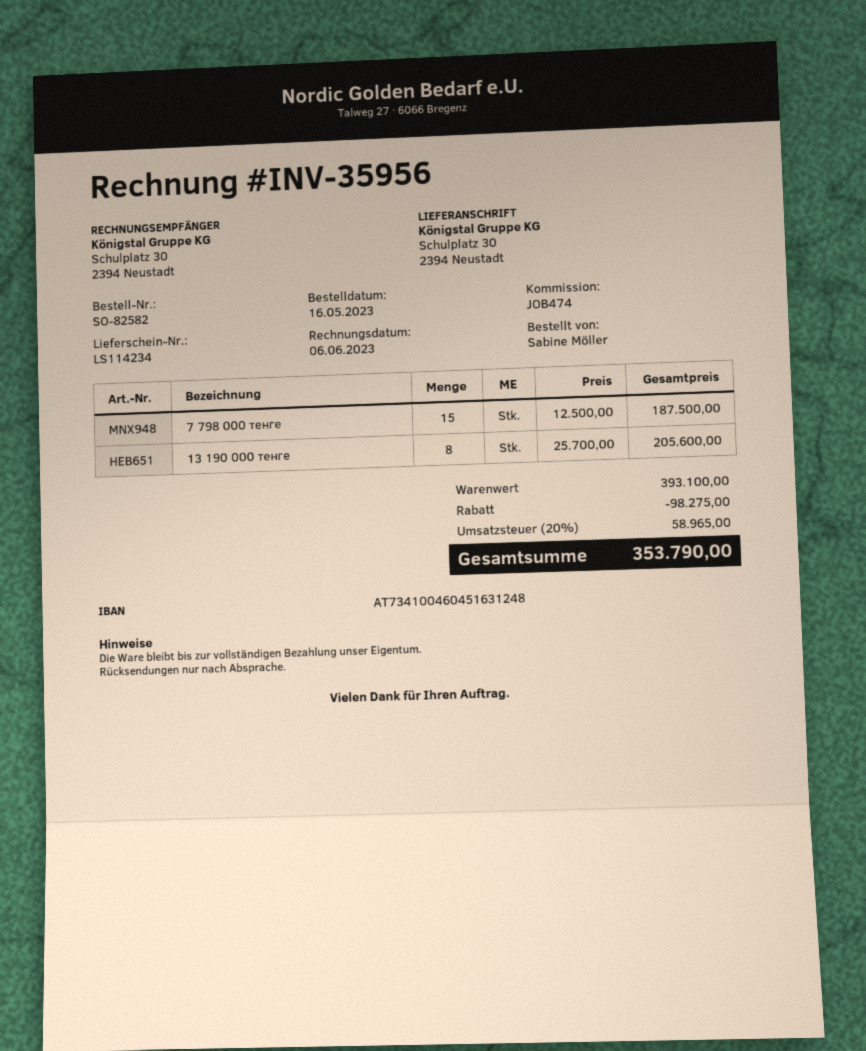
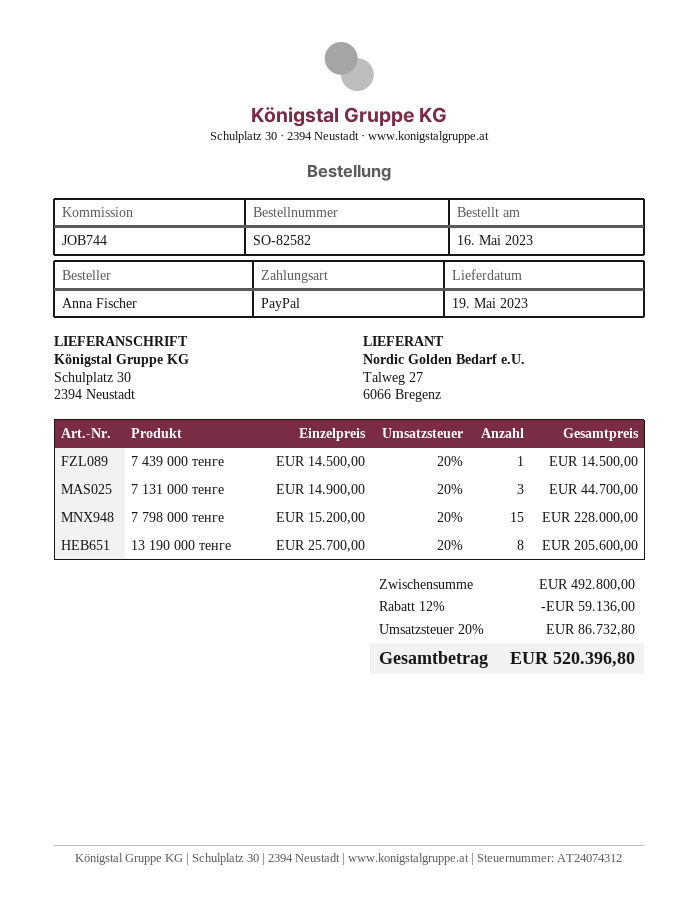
reference: JOB474 -> JOB744
ordered by: Sabine Möller -> Anna Fischer
7 798 000 тенге: 15 x 12500.00 = 187500.00 -> 15 x 15200.00 = 228000.00
7 439 000 тенге: none -> 1 x 14500.00 = 14500.00
7 131 000 тенге: none -> 3 x 14900.00 = 44700.00
subtotal: 393100.00 -> 492800.00
discount: 98275.00 -> 59136.00
tax: 20% = 58965.00 -> 20% = 86732.80
total: 353790.00 -> 520396.80

